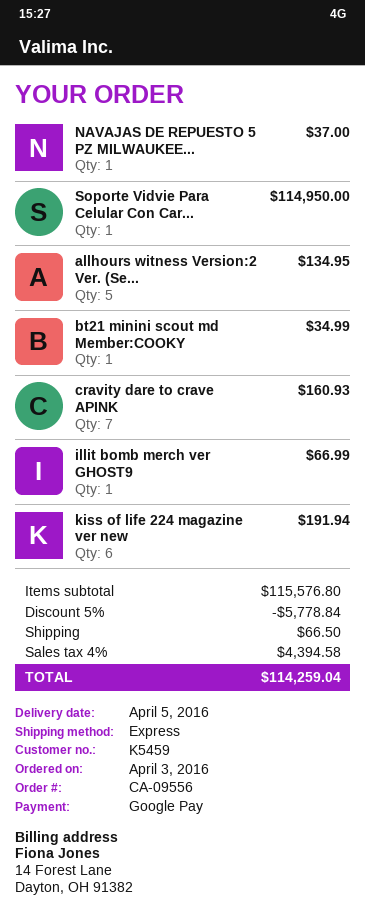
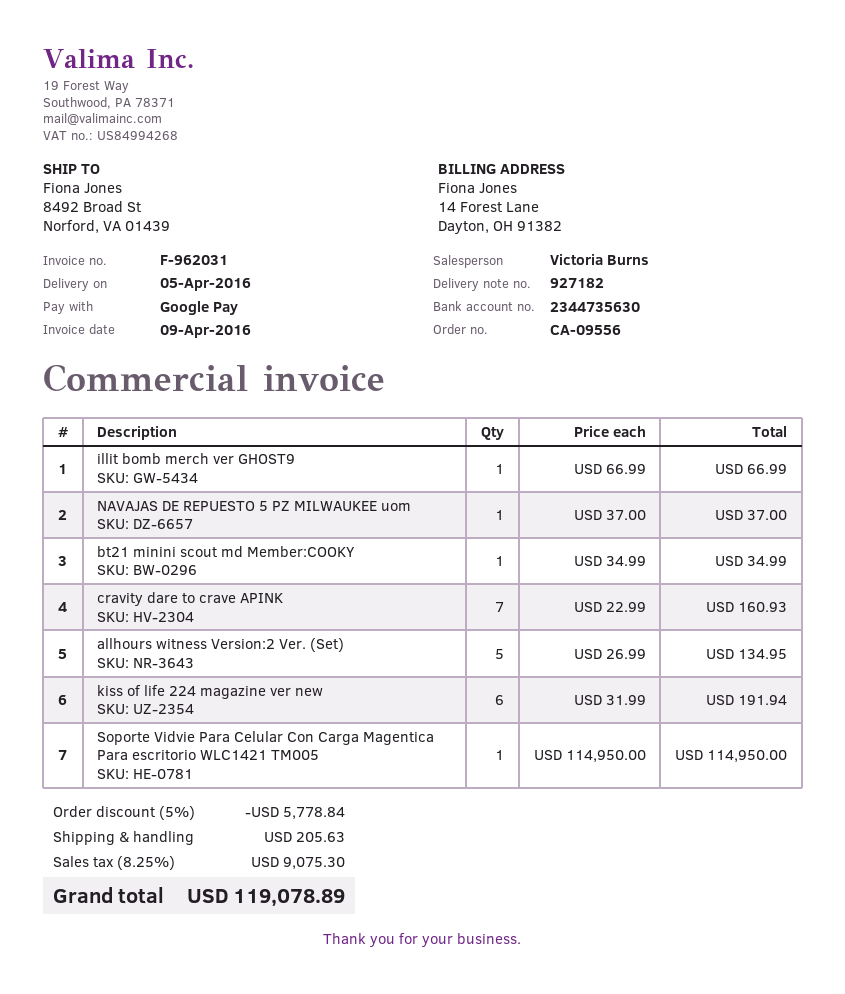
shipping: 66.50 -> 205.63
tax: 4% = 4394.58 -> 8.25% = 9075.30
total: 114259.04 -> 119078.89

